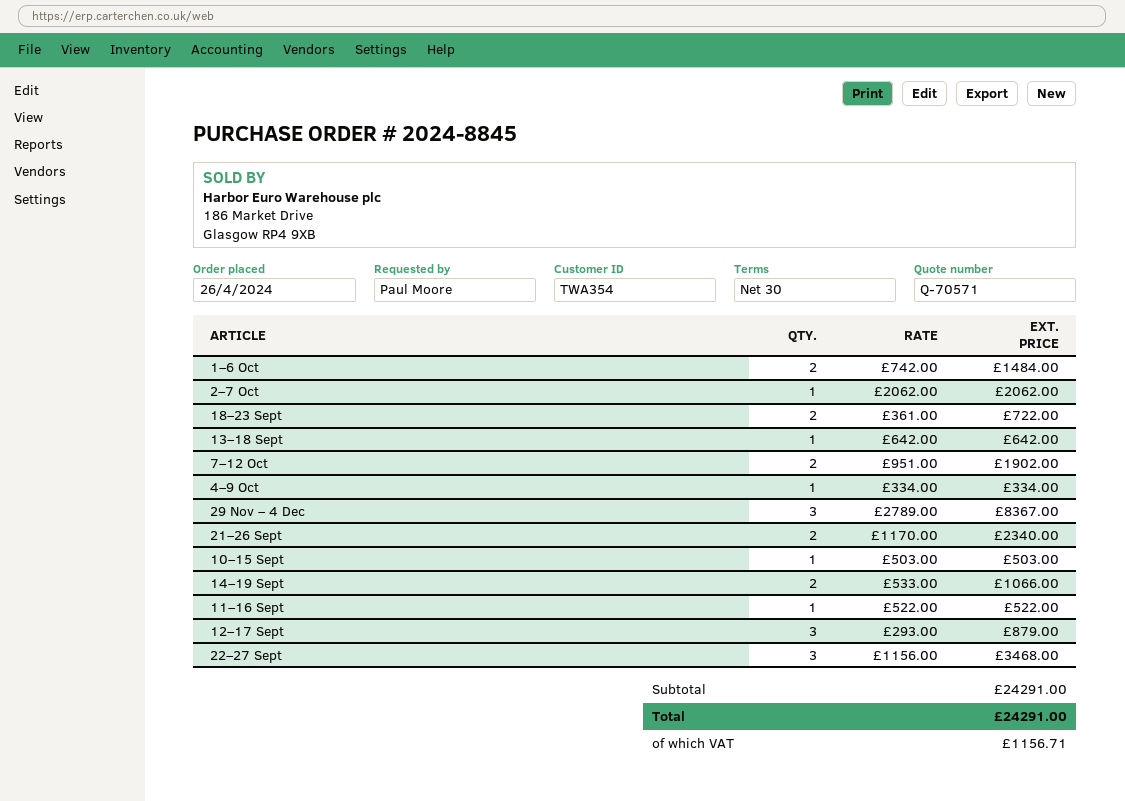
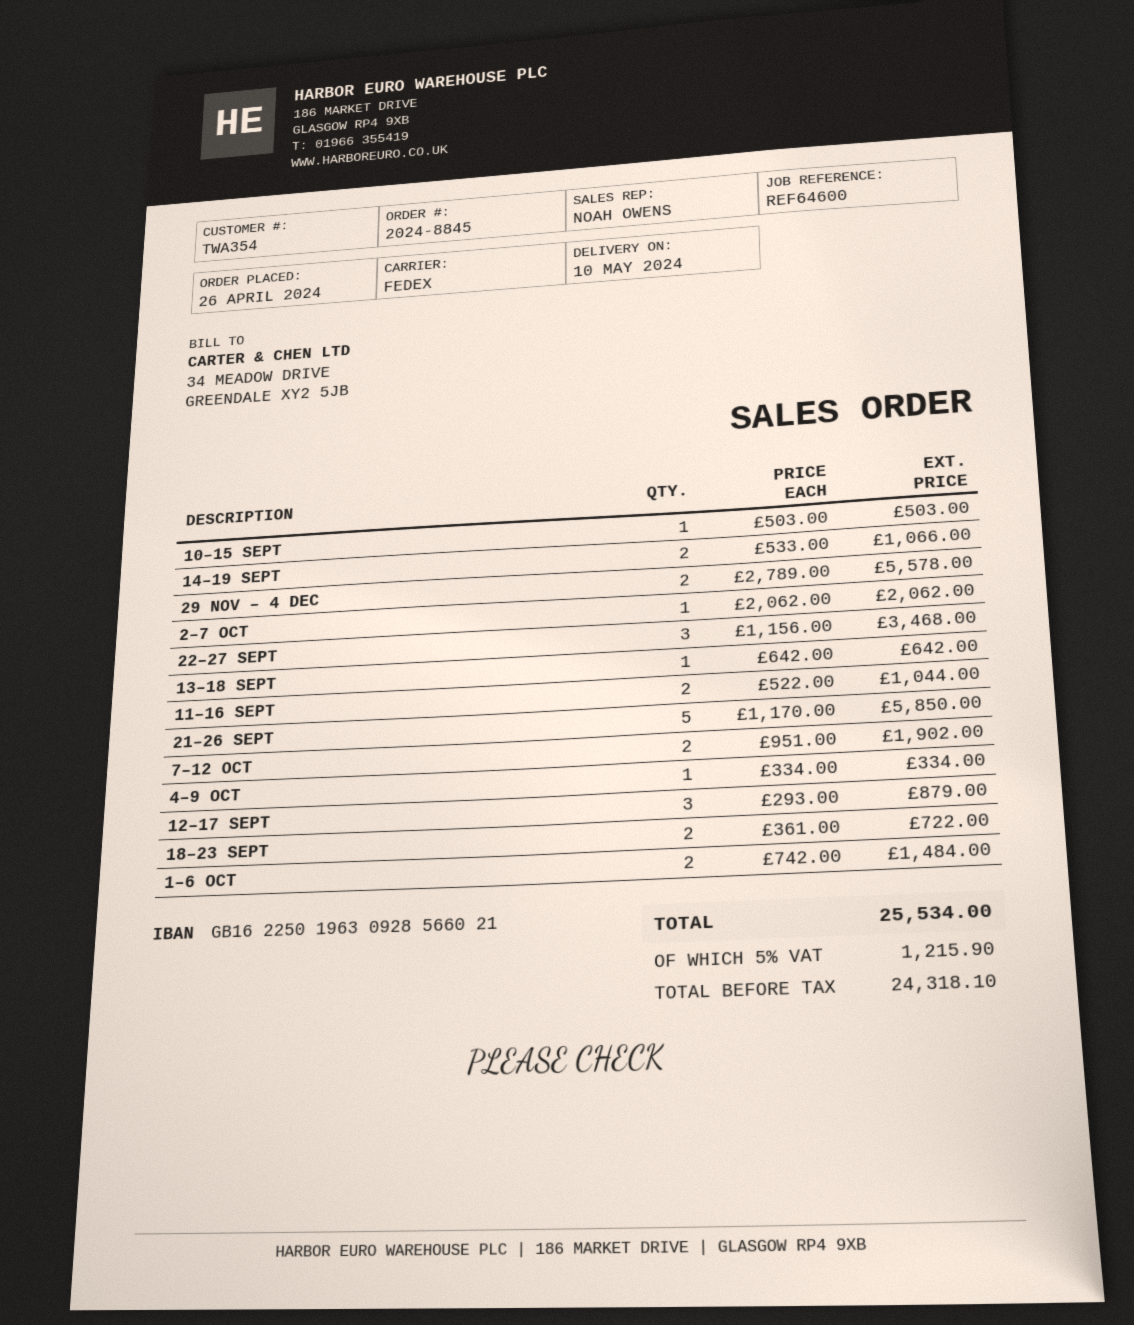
29 Nov – 4 Dec: 3 x 2789.00 = 8367.00 -> 2 x 2789.00 = 5578.00
21–26 Sept: 2 x 1170.00 = 2340.00 -> 5 x 1170.00 = 5850.00
11–16 Sept: 1 x 522.00 = 522.00 -> 2 x 522.00 = 1044.00
tax: 1156.71 -> 1215.90
total: 24291.00 -> 25534.00

